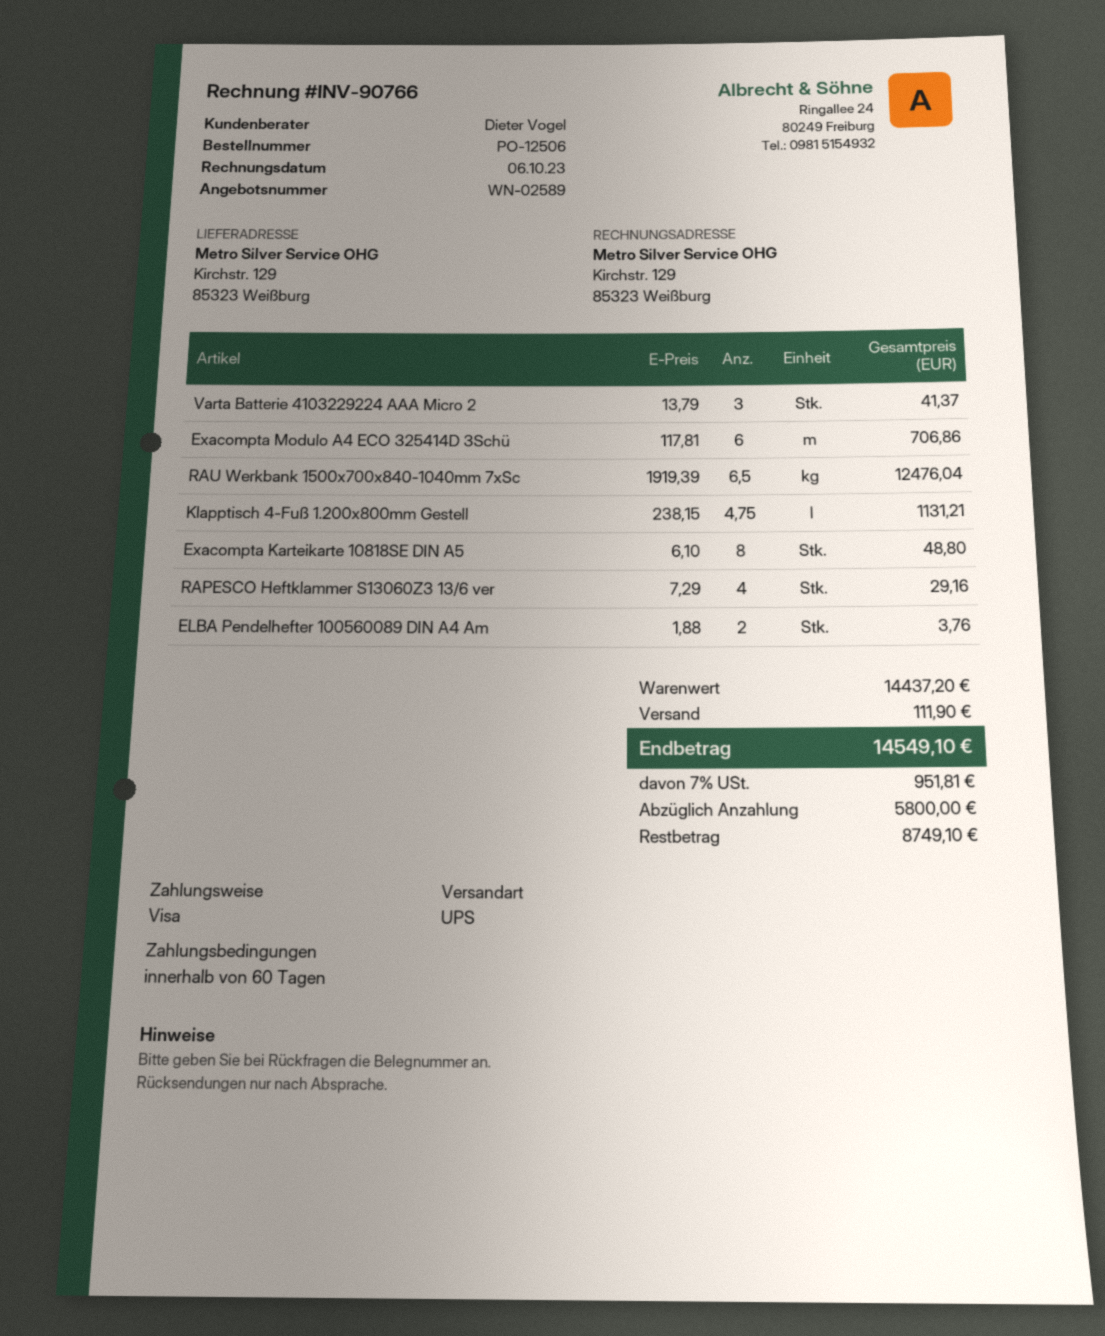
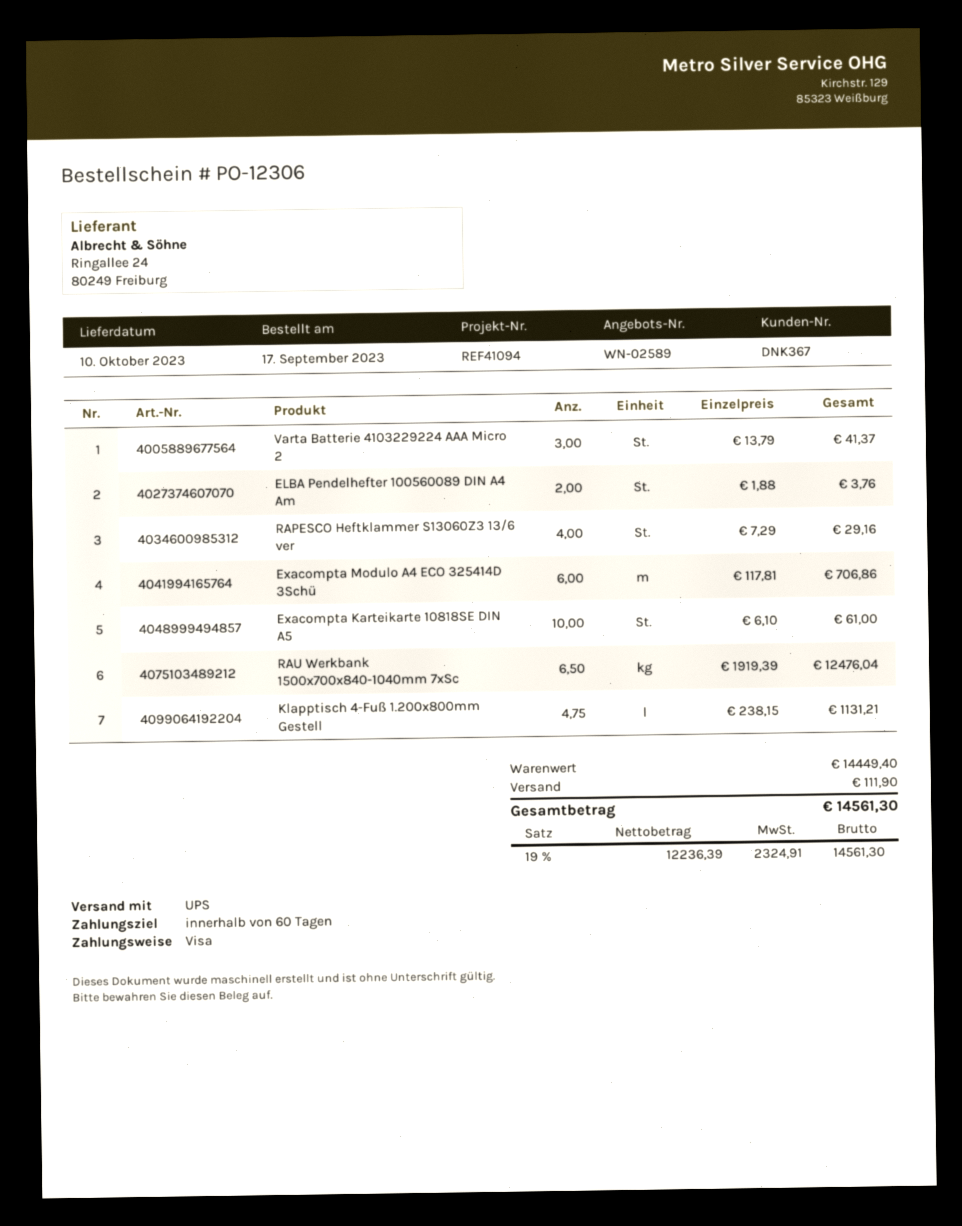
order number: PO-12506 -> PO-12306
Exacompta Karteikarte 10818SE DIN A5: 8 x 6.10 = 48.80 -> 10 x 6.10 = 61.00
subtotal: 14437.20 -> 14449.40
tax: 7% = 951.81 -> 19% = 2324.91
total: 14549.10 -> 14561.30

